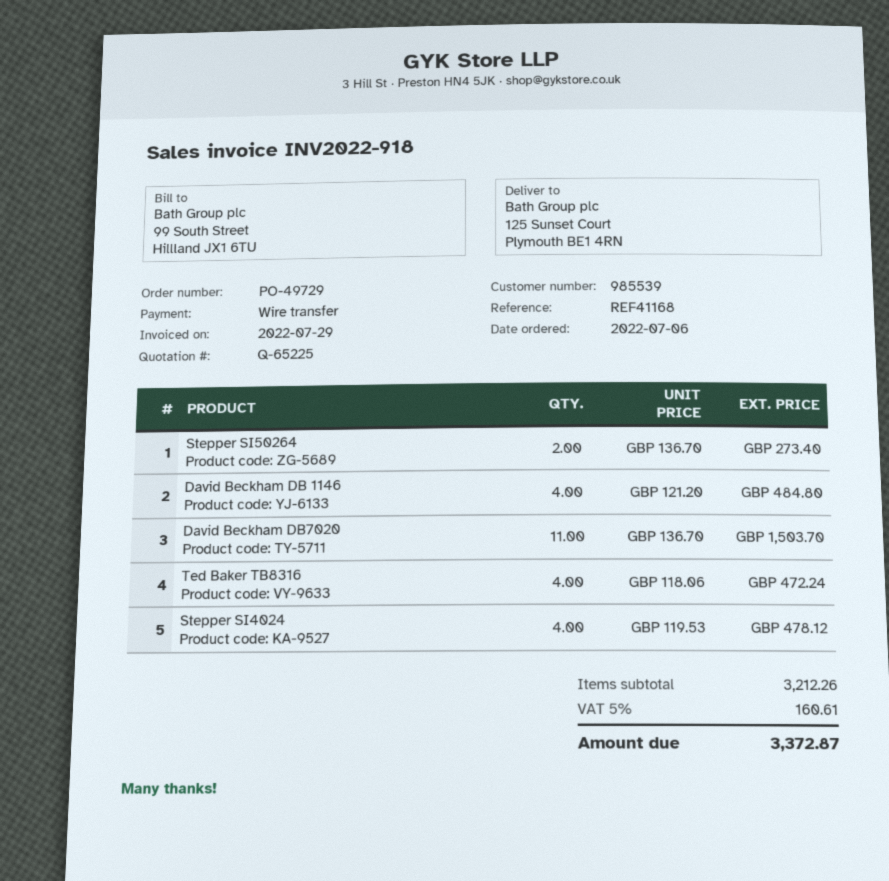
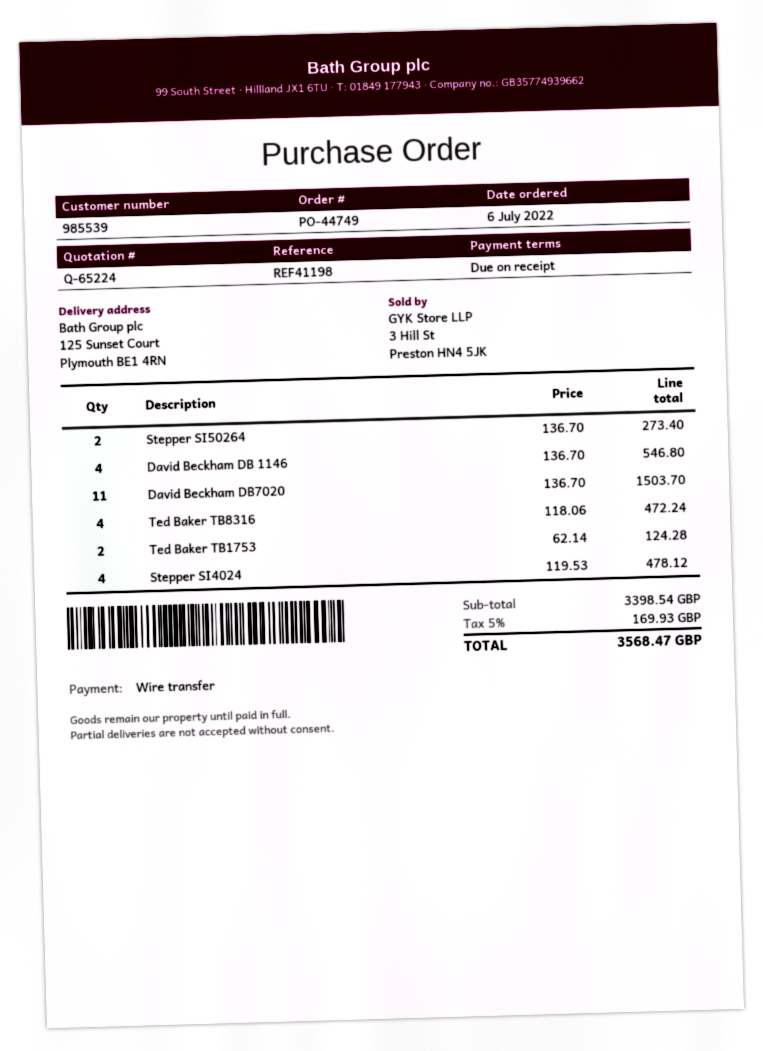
quote number: Q-65225 -> Q-65224
order number: PO-49729 -> PO-44749
reference: REF41168 -> REF41198
David Beckham DB 1146: 4 x 121.20 = 484.80 -> 4 x 136.70 = 546.80
Ted Baker TB1753: none -> 2 x 62.14 = 124.28
subtotal: 3212.26 -> 3398.54
tax: 5% = 160.61 -> 5% = 169.93
total: 3372.87 -> 3568.47

